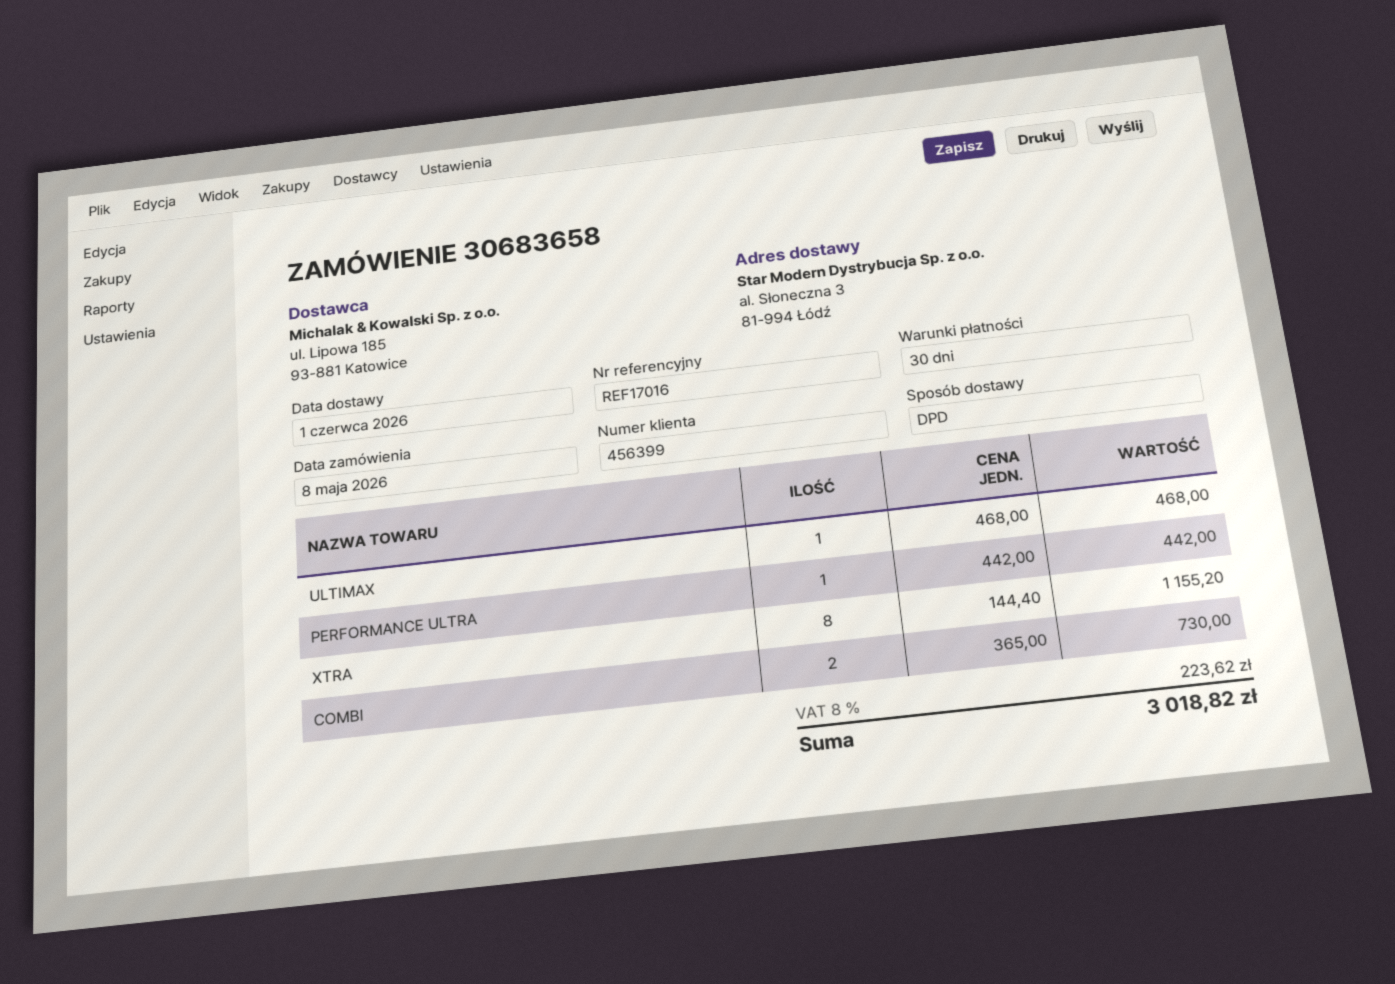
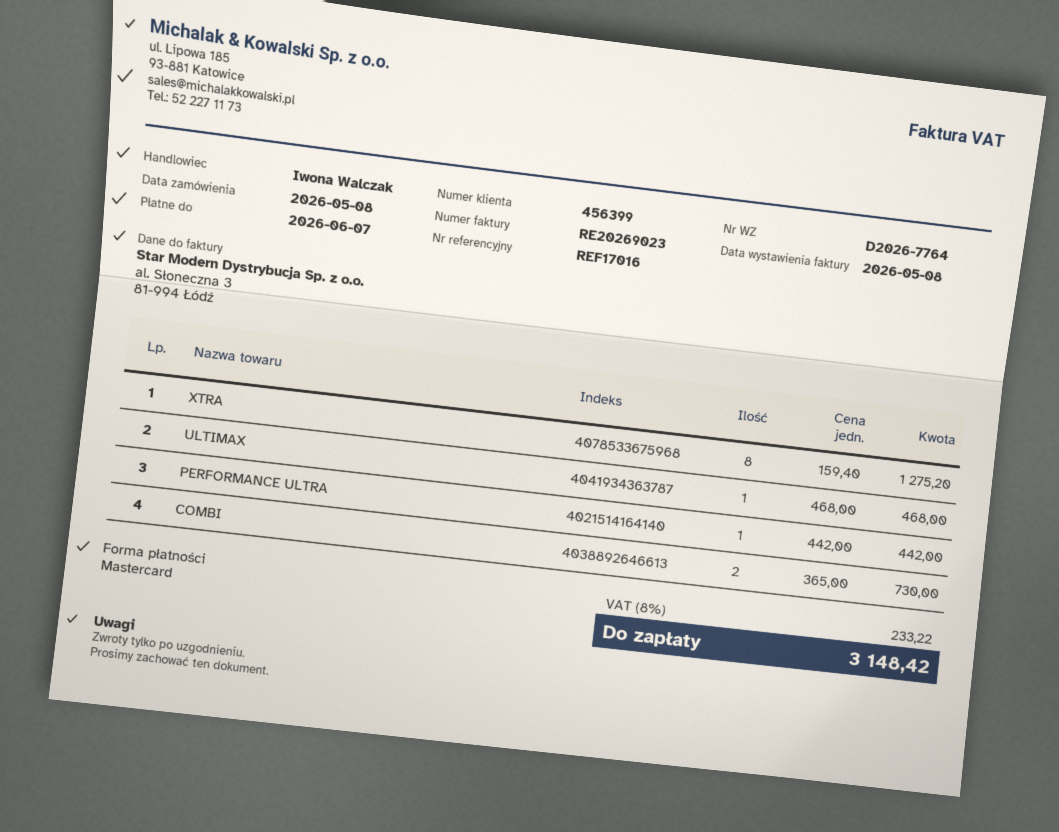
XTRA: 8 x 144.40 = 1155.20 -> 8 x 159.40 = 1275.20
tax: 8% = 223.62 -> 8% = 233.22
total: 3018.82 -> 3148.42

